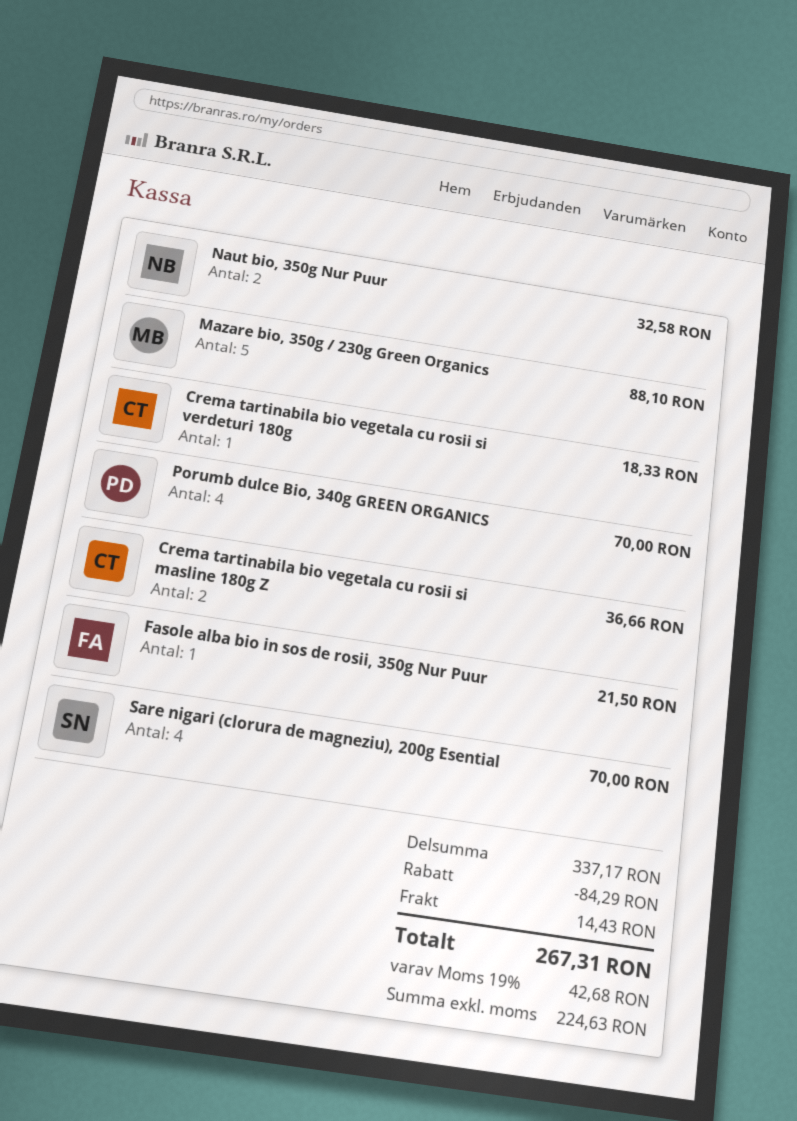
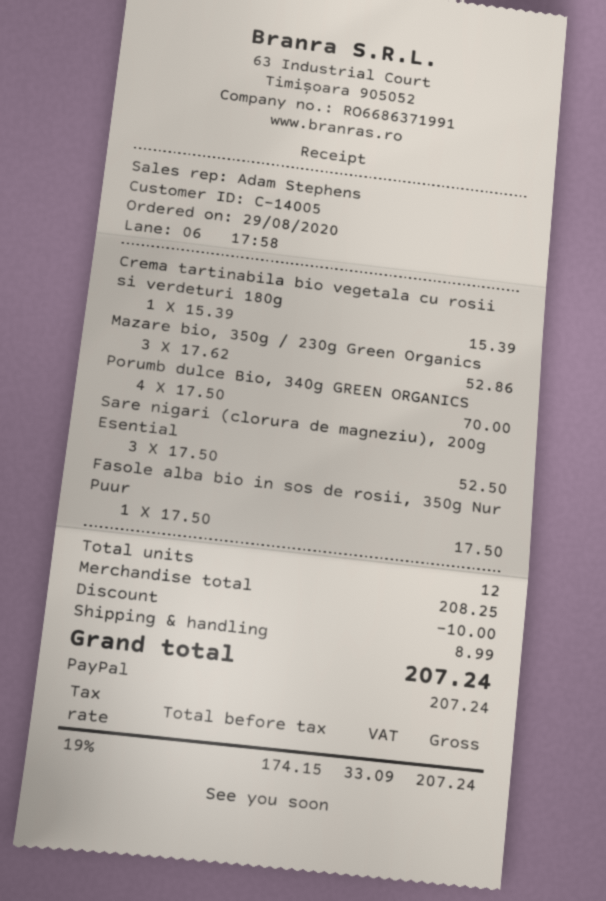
Naut bio, 350g Nur Puur: 2 for 32.58 -> none
Mazare bio, 350g / 230g Green Organics: 5 for 88.10 -> 3 for 52.86
Crema tartinabila bio vegetala cu rosii si verdeturi 180g: 1 for 18.33 -> 1 for 15.39
Crema tartinabila bio vegetala cu rosii si masline 180g Z: 2 for 36.66 -> none
Fasole alba bio in sos de rosii, 350g Nur Puur: 1 for 21.50 -> 1 for 17.50
Sare nigari (clorura de magneziu), 200g Esential: 4 for 70.00 -> 3 for 52.50
subtotal: 337.17 -> 208.25
discount: 84.29 -> 10.00
shipping: 14.43 -> 8.99
net: 224.63 -> 174.15
tax: 19% = 42.68 -> 19% = 33.09
total: 267.31 -> 207.24

